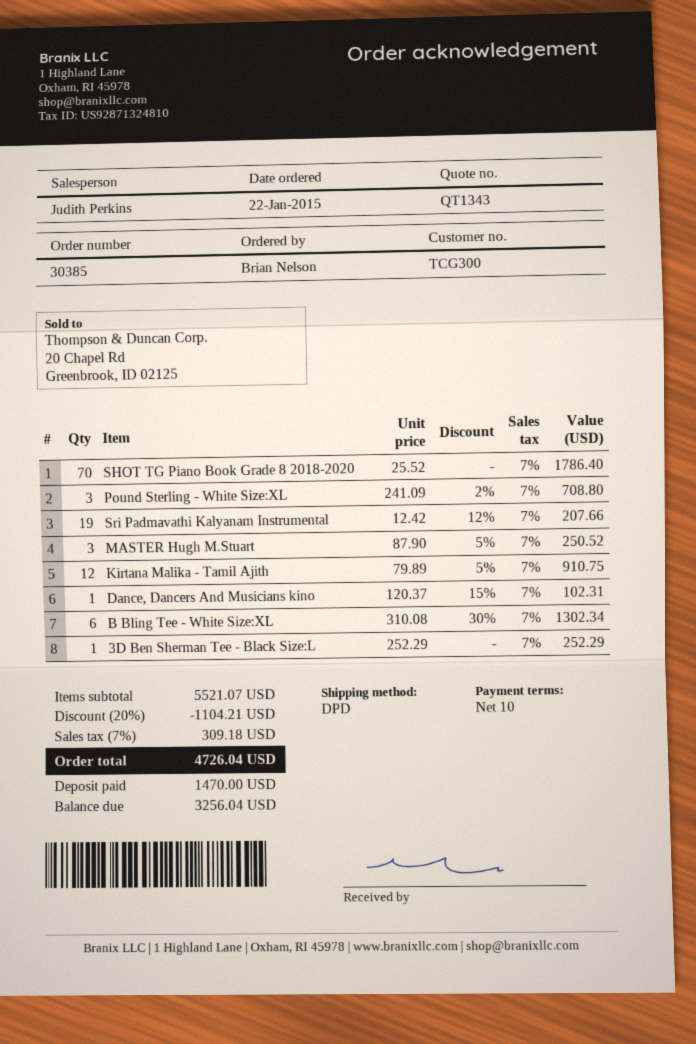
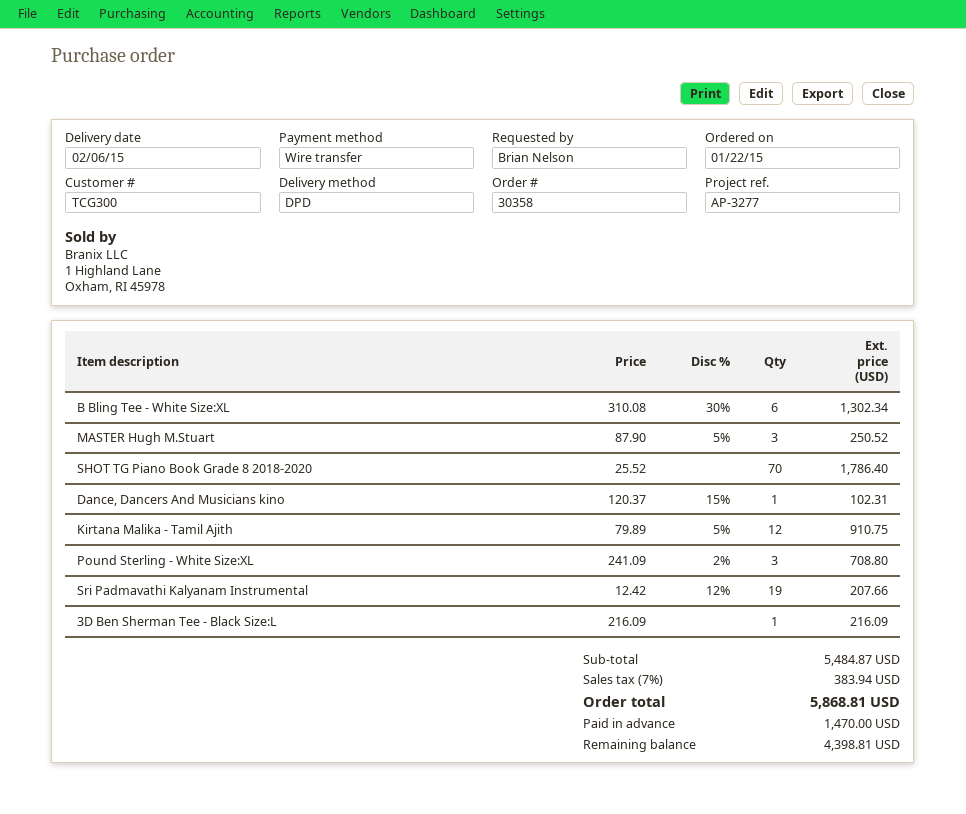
order number: 30385 -> 30358
3D Ben Sherman Tee - Black Size:L: 1 x 252.29 = 252.29 -> 1 x 216.09 = 216.09
subtotal: 5521.07 -> 5484.87
discount: 20% = 1104.21 -> none
tax: 7% = 309.18 -> 7% = 383.94
total: 4726.04 -> 5868.81
balance: 3256.04 -> 4398.81

